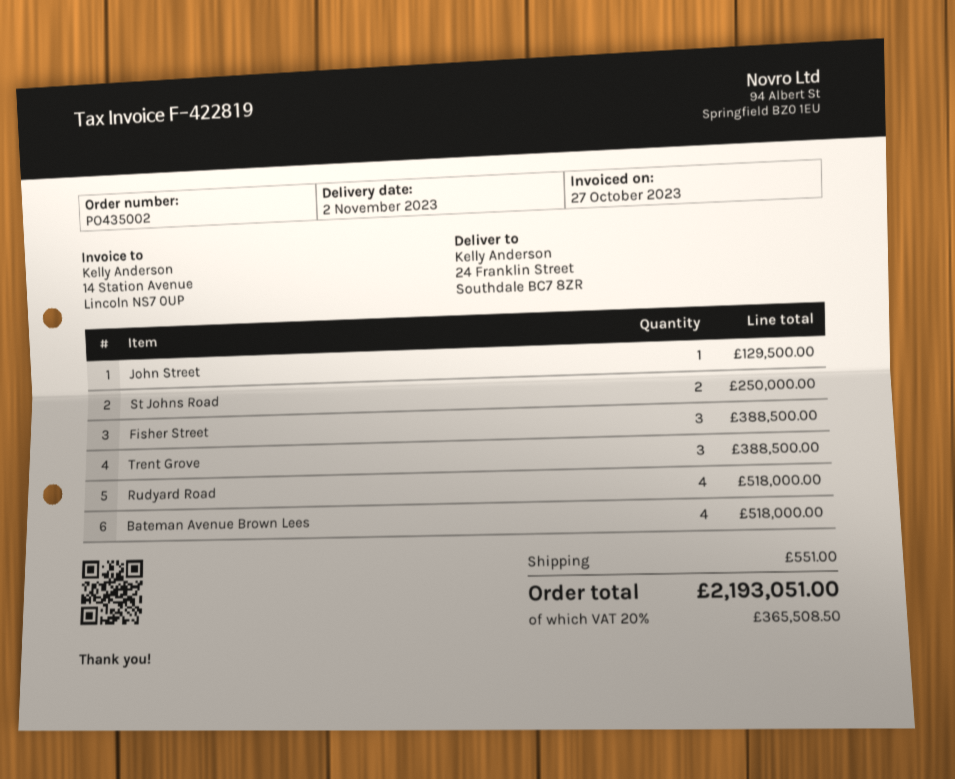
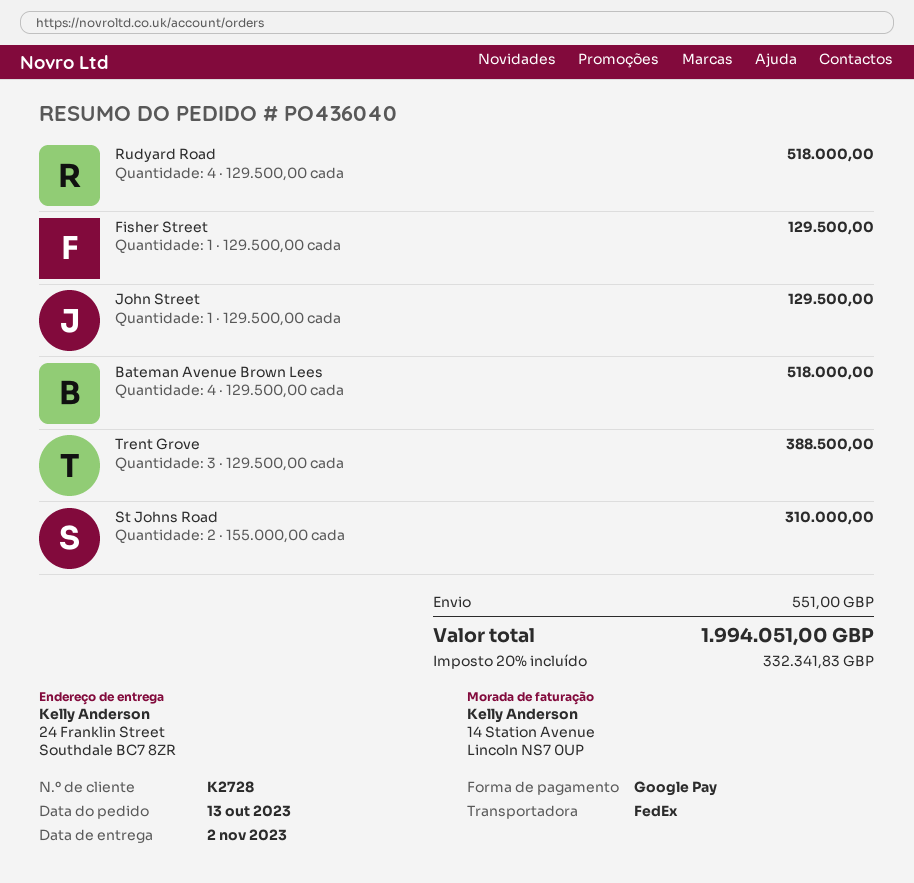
order number: PO435002 -> PO436040
St Johns Road: 2 for 250000.00 -> 2 for 310000.00
Fisher Street: 3 for 388500.00 -> 1 for 129500.00
tax: 20% = 365508.50 -> 20% = 332341.83
total: 2193051.00 -> 1994051.00

